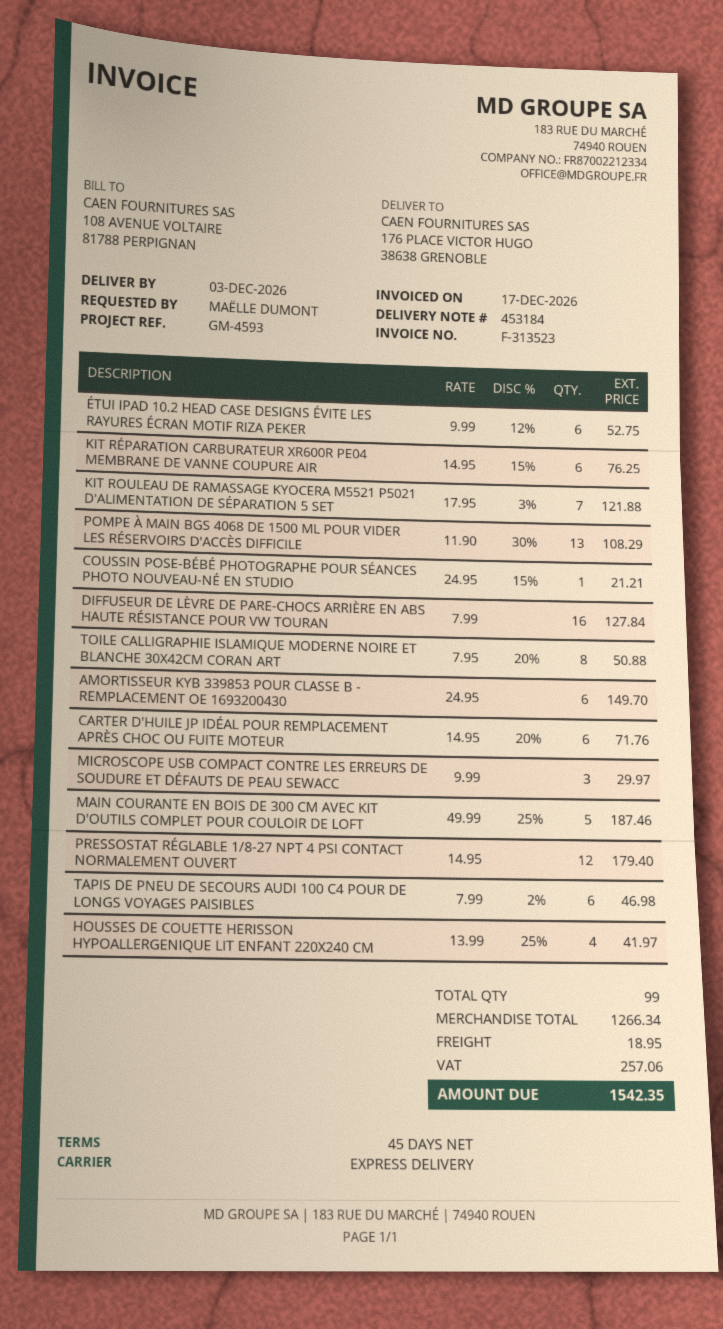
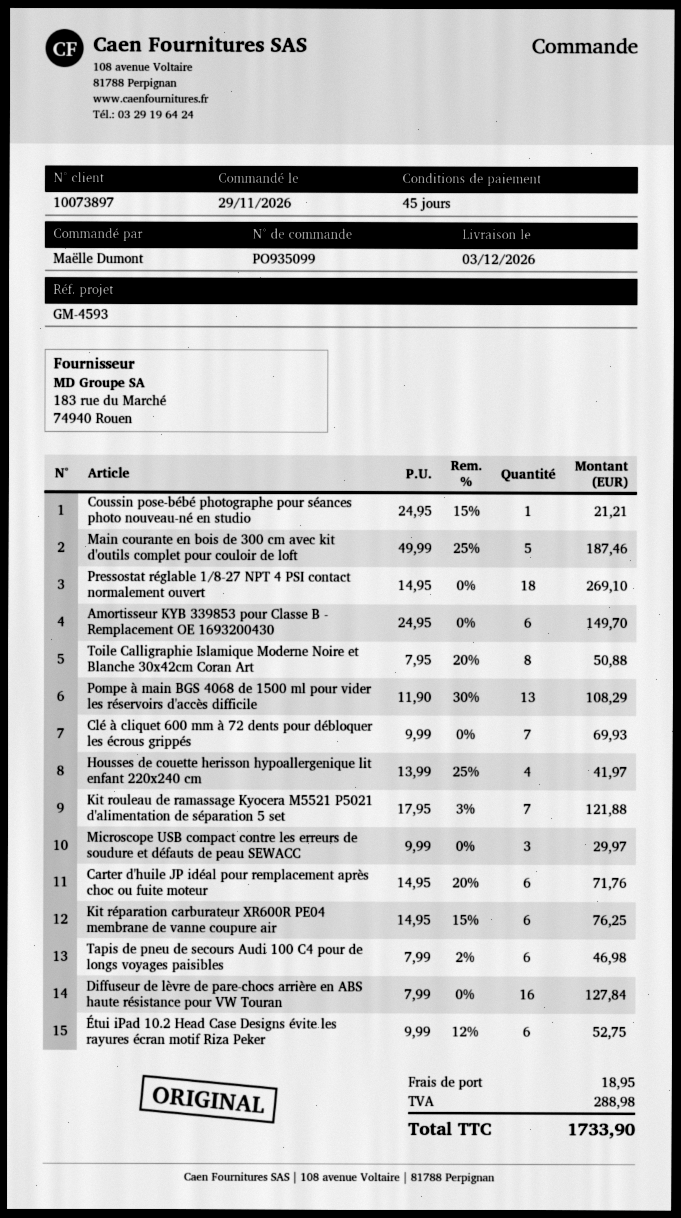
PRESSOSTAT RÉGLABLE 1/8-27 NPT 4 PSI CONTACT NORMALEMENT OUVERT: 12 x 14.95 = 179.40 -> 18 x 14.95 = 269.10
Clé à cliquet 600 mm à 72 dents pour débloquer les écrous grippés: none -> 7 x 9.99 = 69.93
tax: 257.06 -> 288.98
total: 1542.35 -> 1733.90

